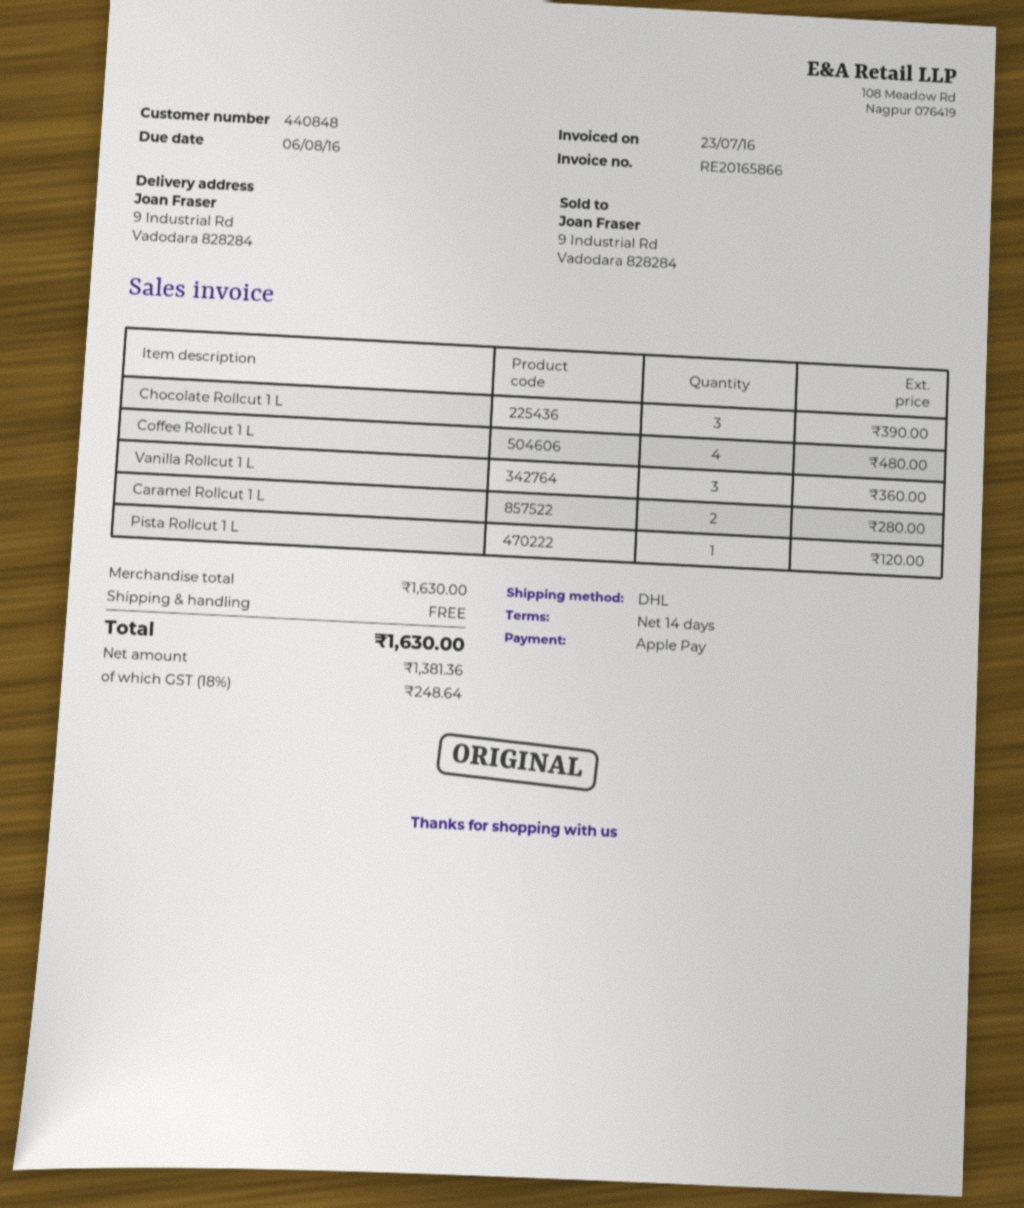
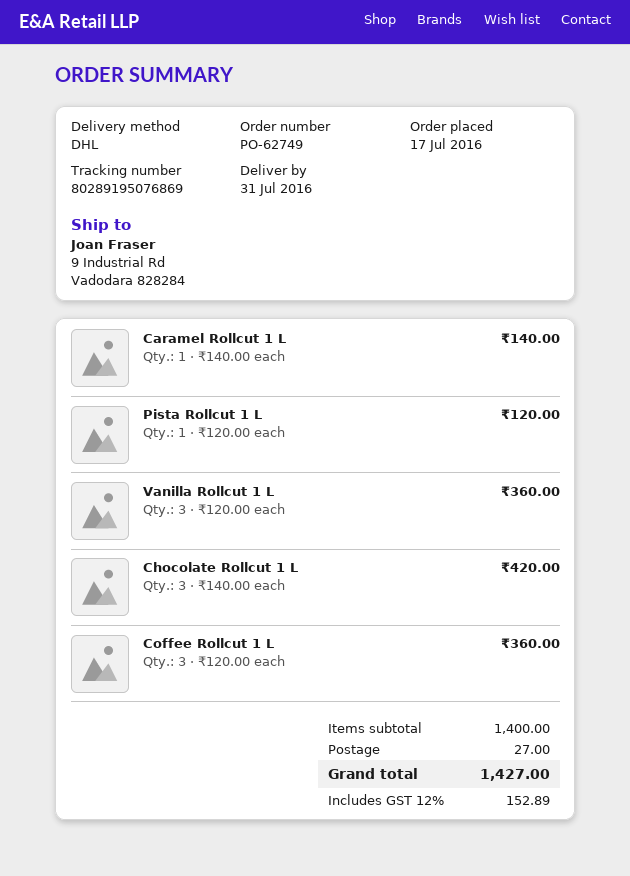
Chocolate Rollcut 1 L: 3 for 390.00 -> 3 for 420.00
Coffee Rollcut 1 L: 4 for 480.00 -> 3 for 360.00
Caramel Rollcut 1 L: 2 for 280.00 -> 1 for 140.00
subtotal: 1630.00 -> 1400.00
shipping: 0.00 -> 27.00
tax: 18% = 248.64 -> 12% = 152.89
total: 1630.00 -> 1427.00

